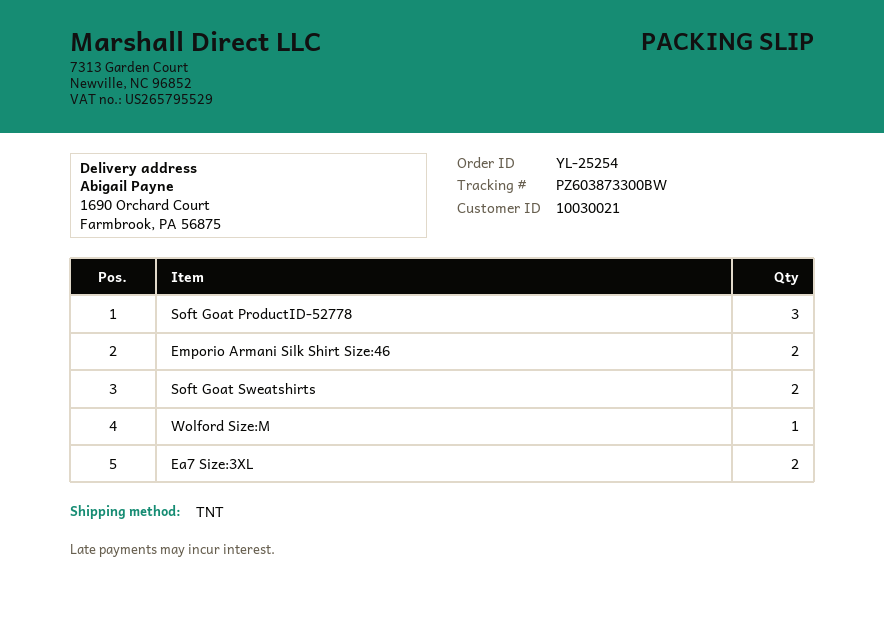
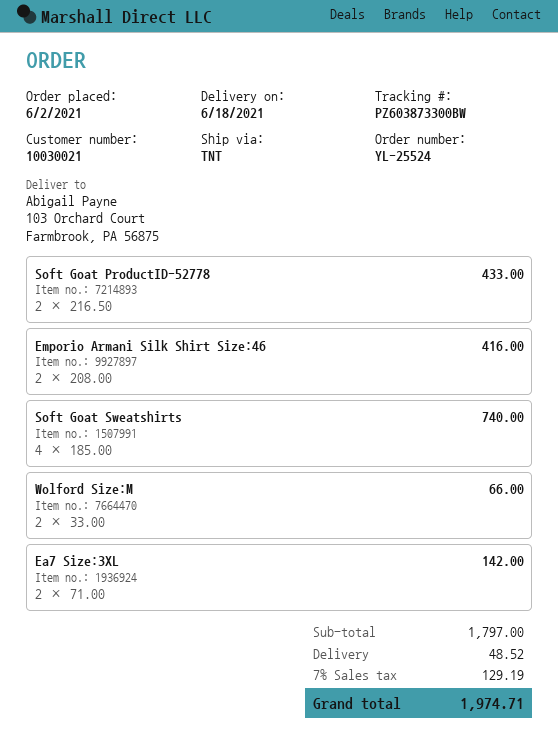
order number: YL-25254 -> YL-25524
ship to: 1690 Orchard Court, Farmbrook, PA 56875 -> 103 Orchard Court, Farmbrook, PA 56875
Soft Goat ProductID-52778: 3 -> 2
Soft Goat Sweatshirts: 2 -> 4
Wolford Size:M: 1 -> 2

